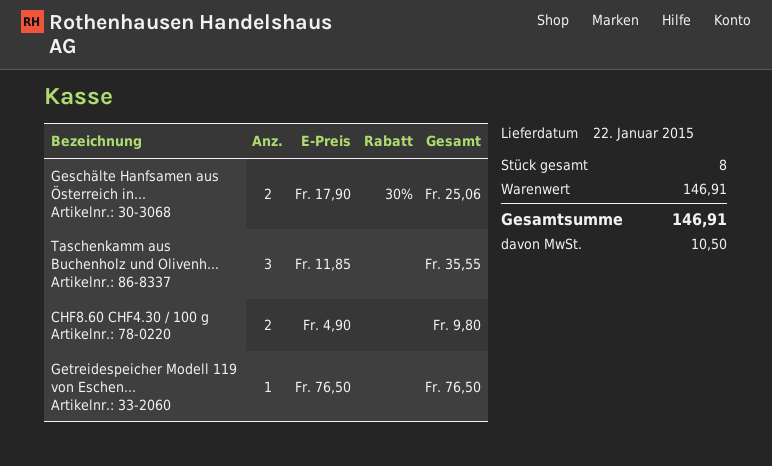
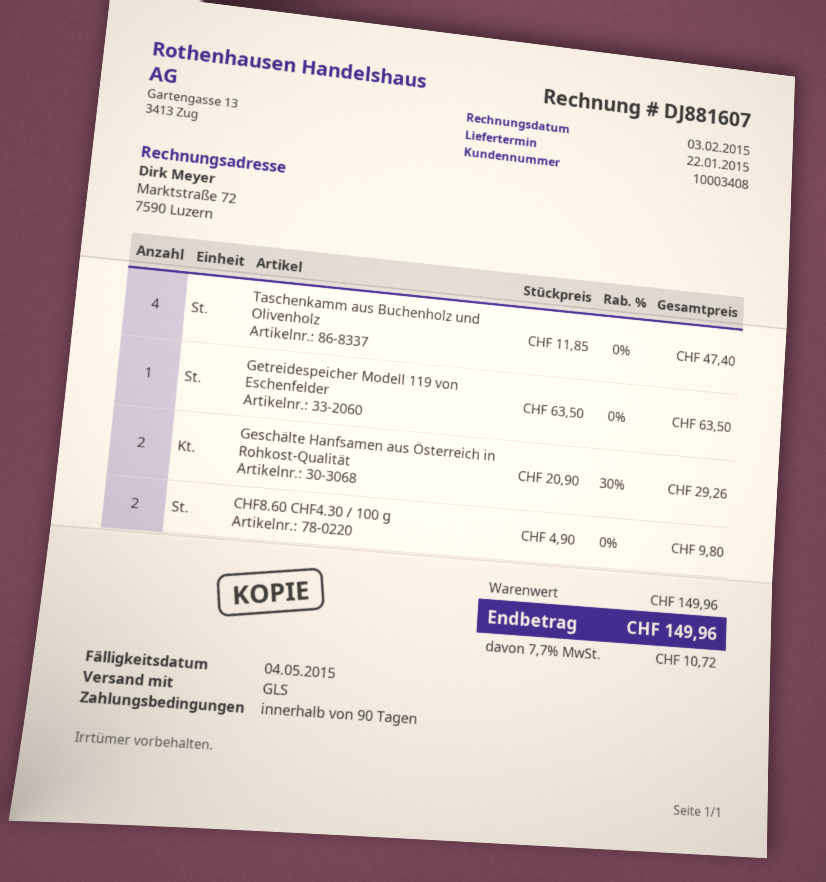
Geschälte Hanfsamen aus Österreich in...: 2 x 17.90 - 30% = 25.06 -> 2 x 20.90 - 30% = 29.26
Taschenkamm aus Buchenholz und Olivenh...: 3 x 11.85 = 35.55 -> 4 x 11.85 = 47.40
Getreidespeicher Modell 119 von Eschen...: 1 x 76.50 = 76.50 -> 1 x 63.50 = 63.50
subtotal: 146.91 -> 149.96
tax: 10.50 -> 10.72
total: 146.91 -> 149.96

